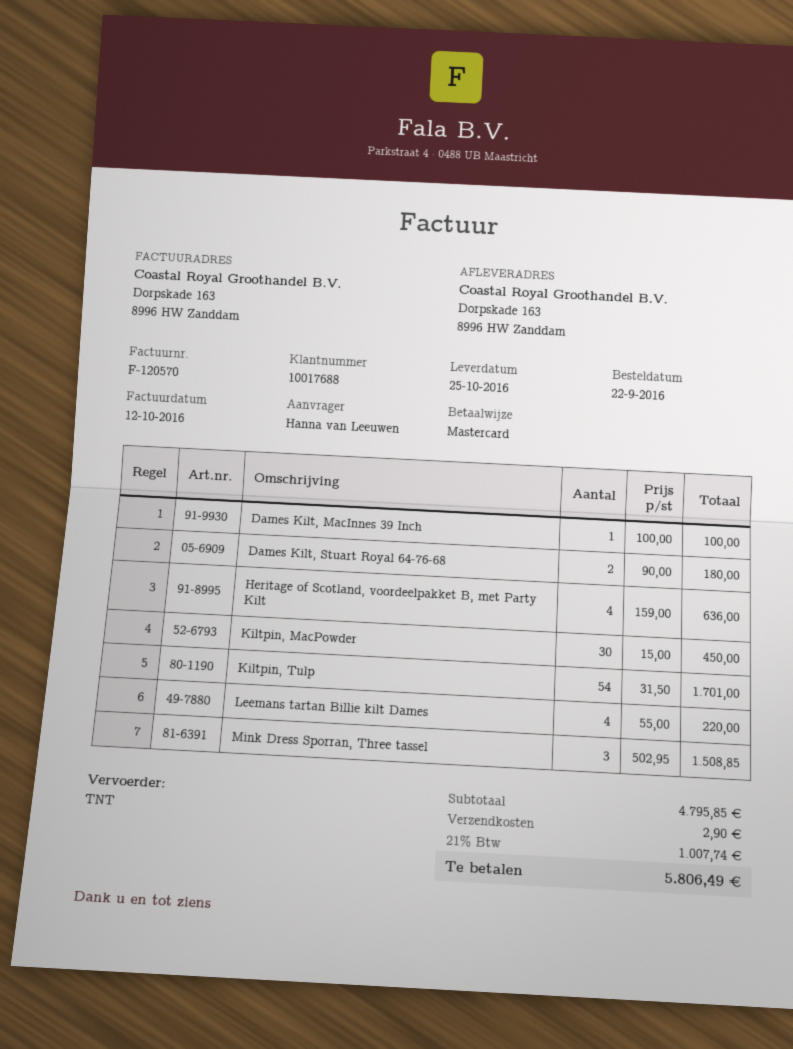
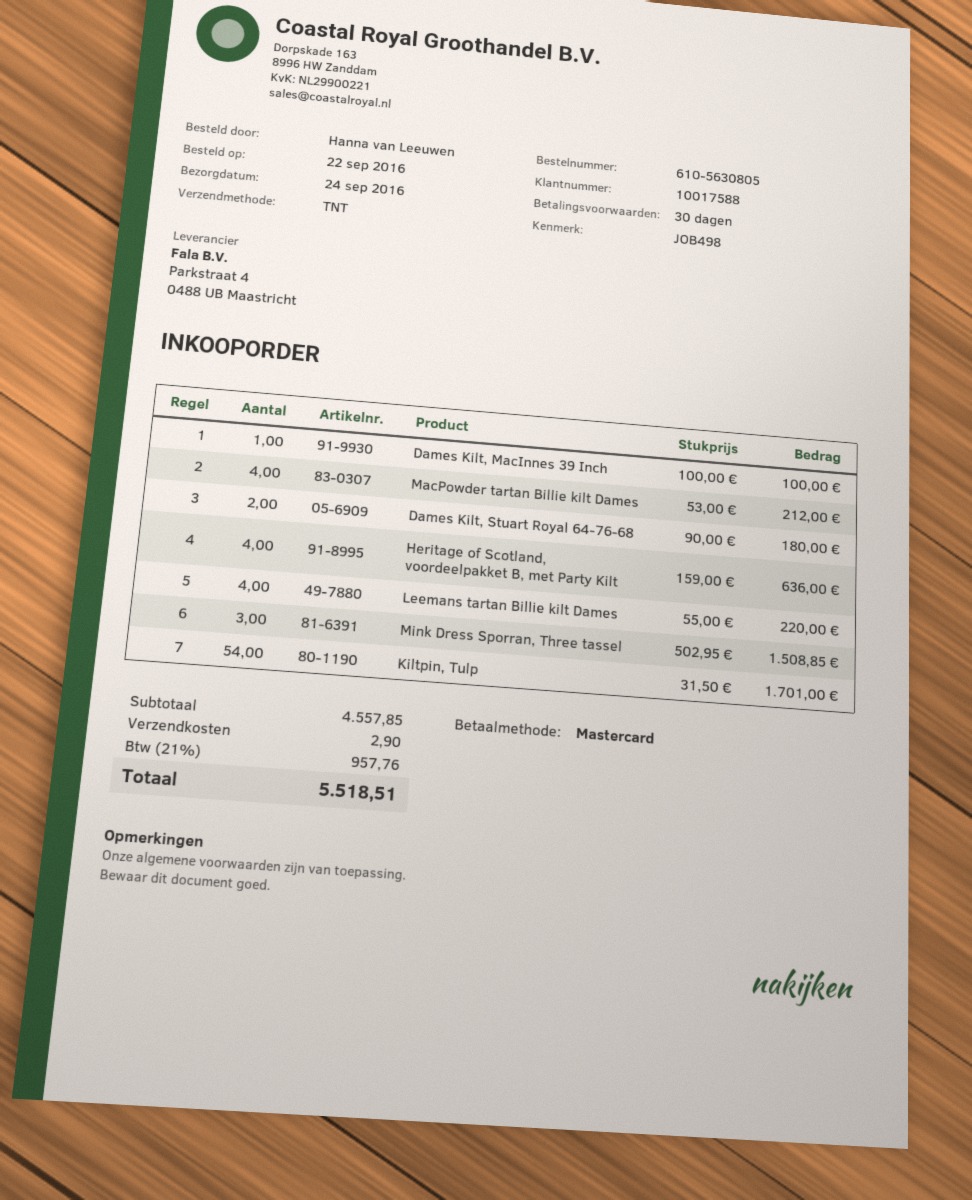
delivery date: 2016-10-25 -> 2016-09-24
customer number: 10017688 -> 10017588
Kiltpin, MacPowder: 30 x 15.00 = 450.00 -> none
MacPowder tartan Billie kilt Dames: none -> 4 x 53.00 = 212.00
subtotal: 4795.85 -> 4557.85
tax: 21% = 1007.74 -> 21% = 957.76
total: 5806.49 -> 5518.51

